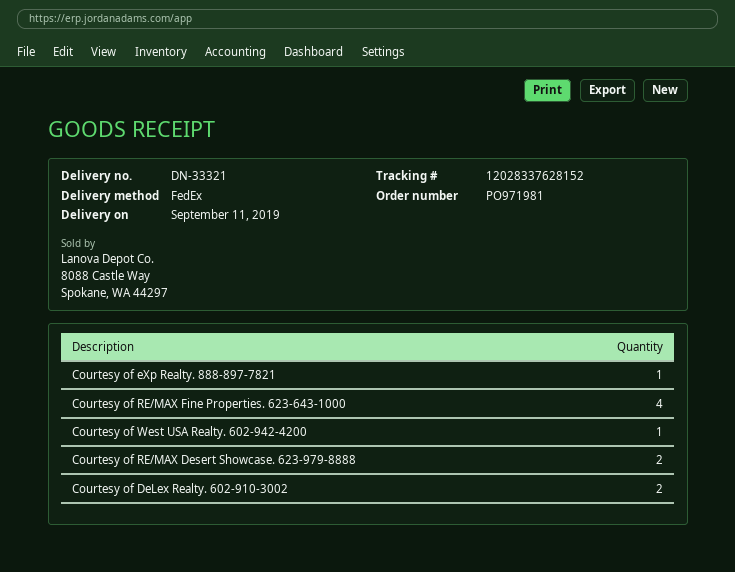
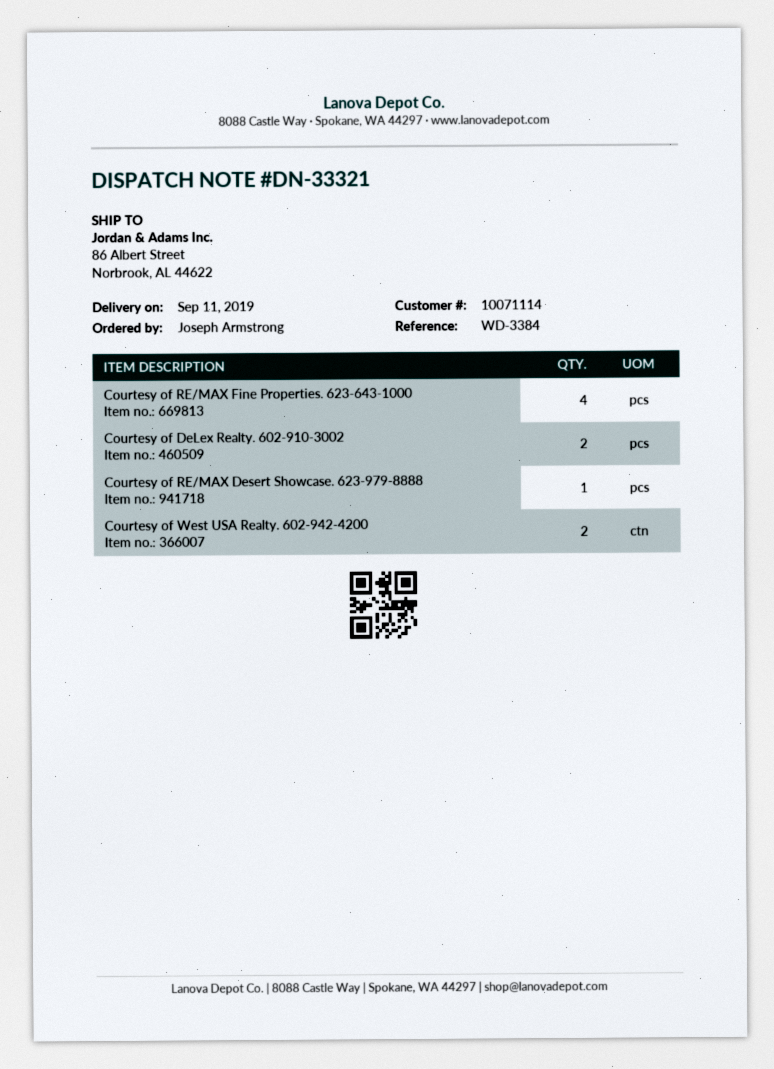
Courtesy of eXp Realty. 888-897-7821: 1 -> none
Courtesy of West USA Realty. 602-942-4200: 1 -> 2
Courtesy of RE/MAX Desert Showcase. 623-979-8888: 2 -> 1

